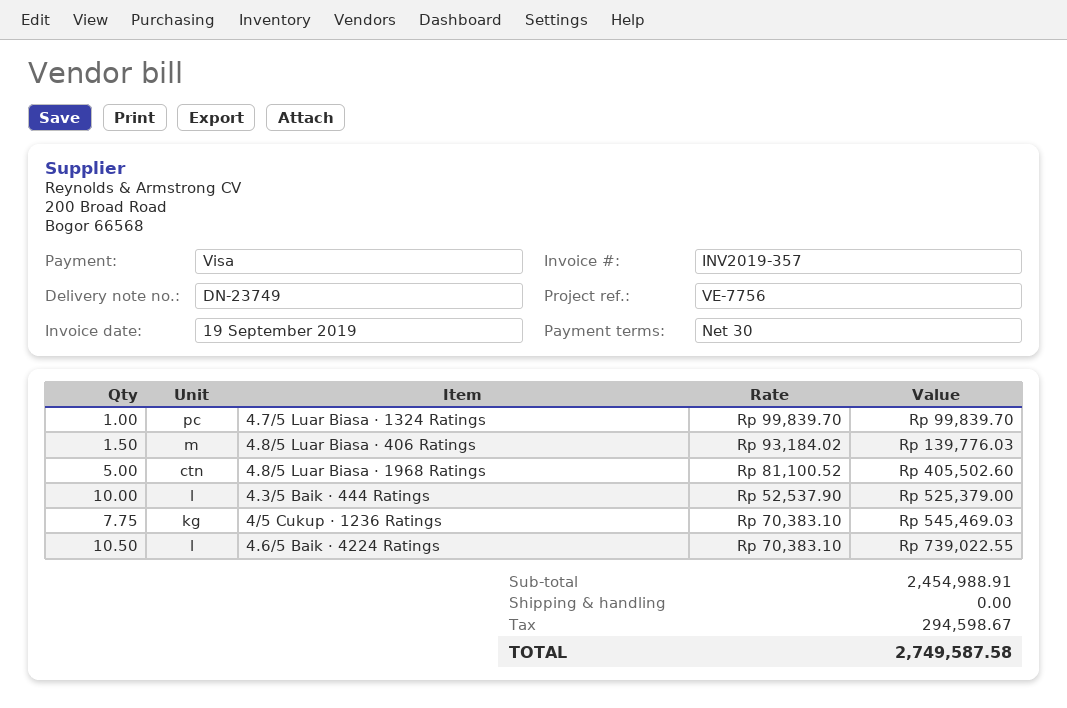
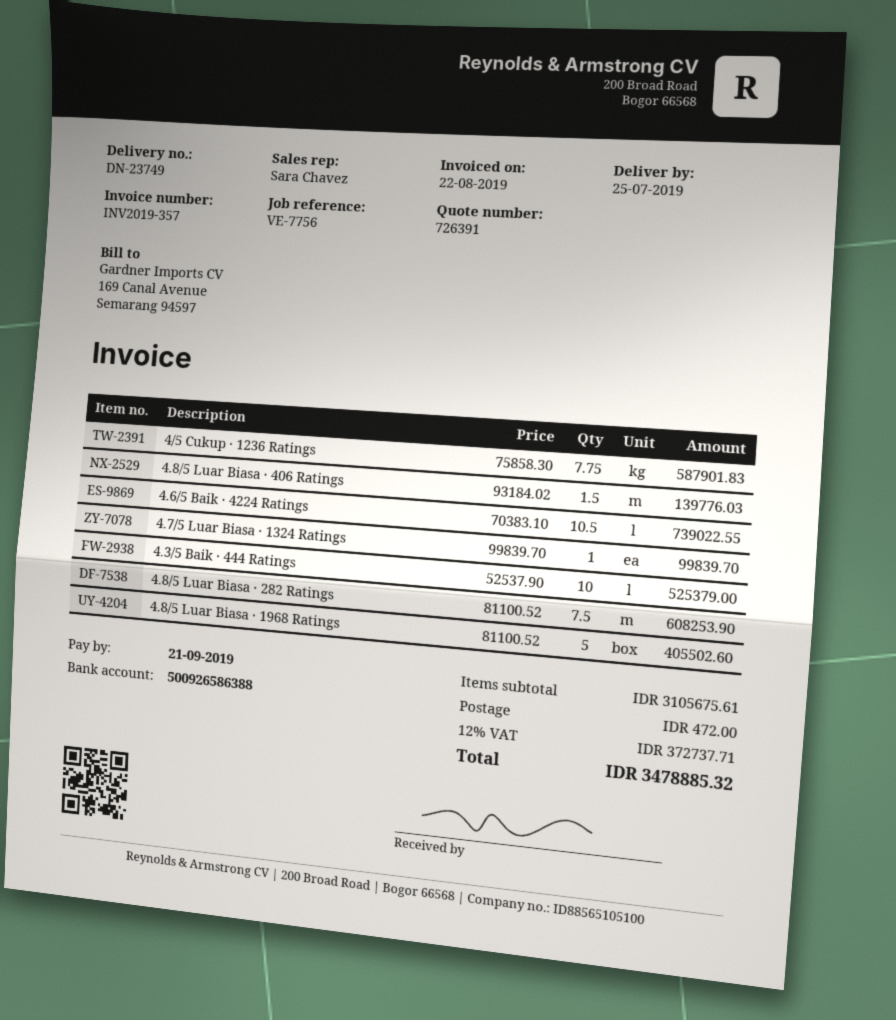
invoice date: 2019-09-19 -> 2019-08-22
4/5 Cukup · 1236 Ratings: 7.75 x 70383.10 = 545469.03 -> 7.75 x 75858.30 = 587901.83
4.8/5 Luar Biasa · 282 Ratings: none -> 7.5 x 81100.52 = 608253.90
subtotal: 2454988.91 -> 3105675.61
shipping: 0.00 -> 472.00
tax: 294598.67 -> 372737.71
total: 2749587.58 -> 3478885.32

